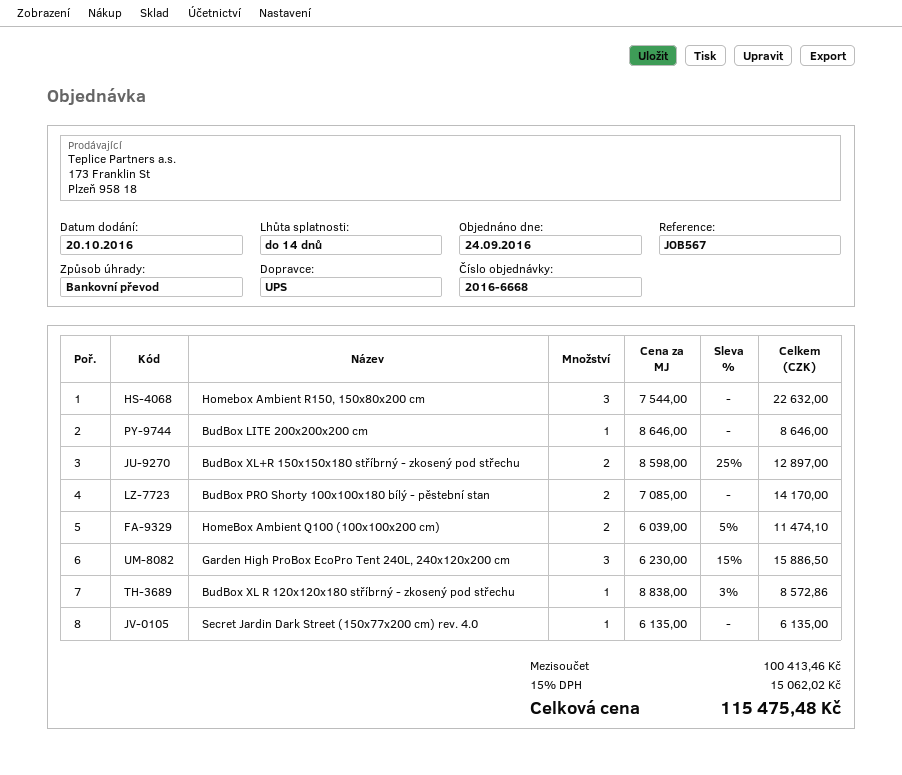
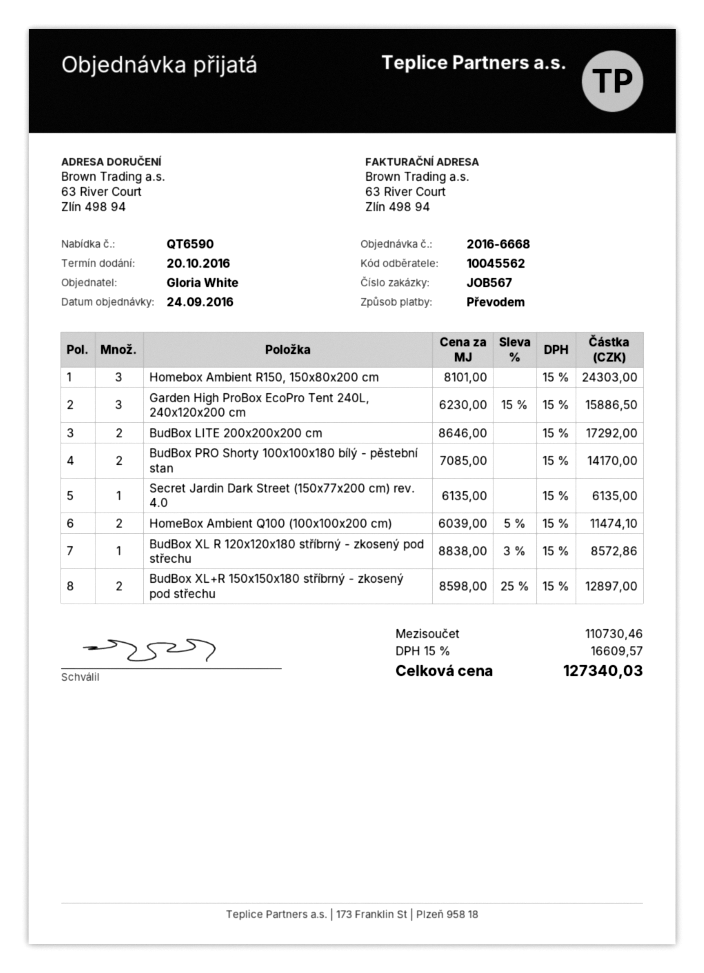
Homebox Ambient R150, 150x80x200 cm: 3 x 7544.00 = 22632.00 -> 3 x 8101.00 = 24303.00
BudBox LITE 200x200x200 cm: 1 x 8646.00 = 8646.00 -> 2 x 8646.00 = 17292.00
subtotal: 100413.46 -> 110730.46
tax: 15% = 15062.02 -> 15% = 16609.57
total: 115475.48 -> 127340.03

